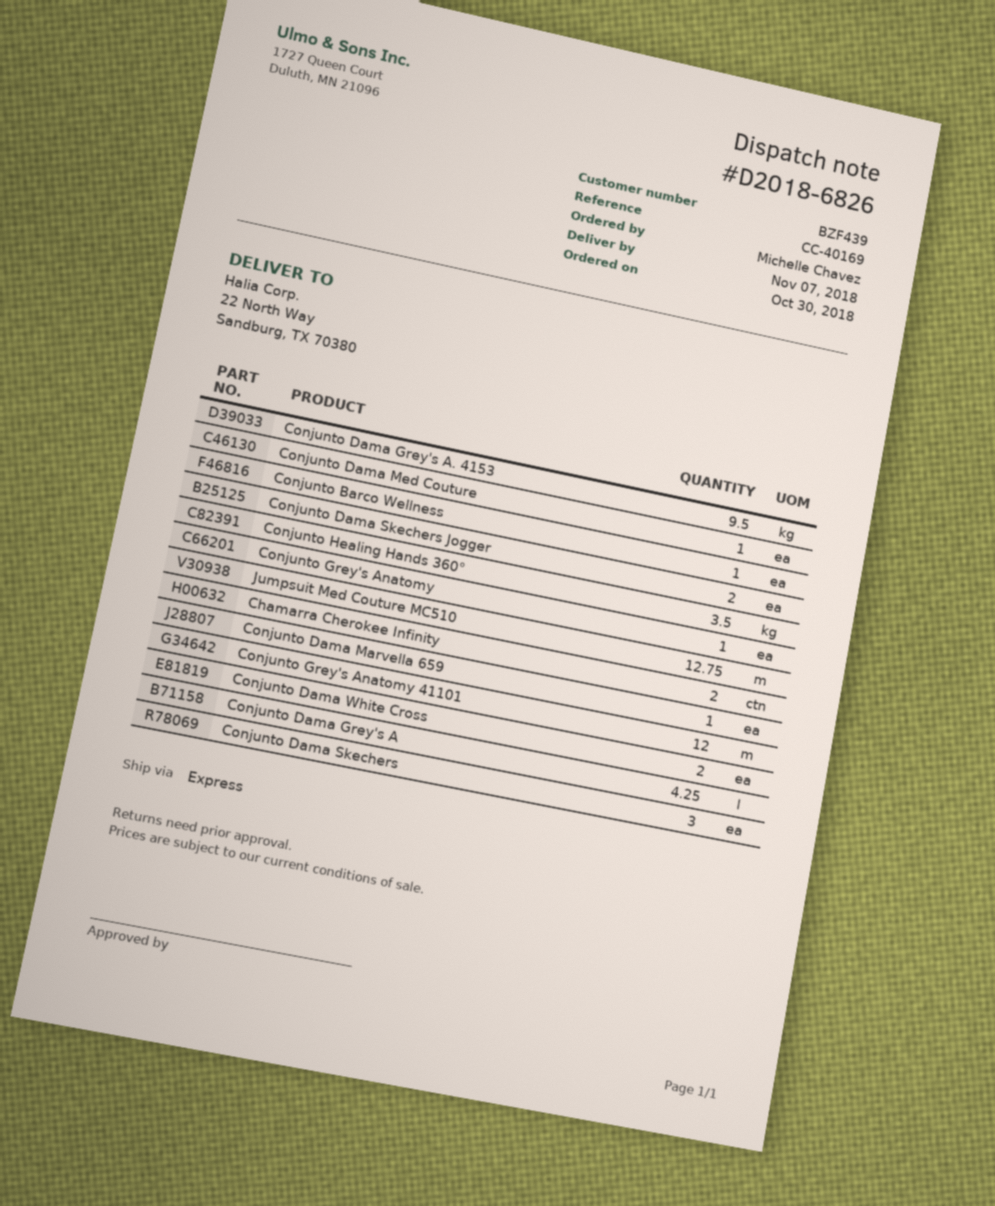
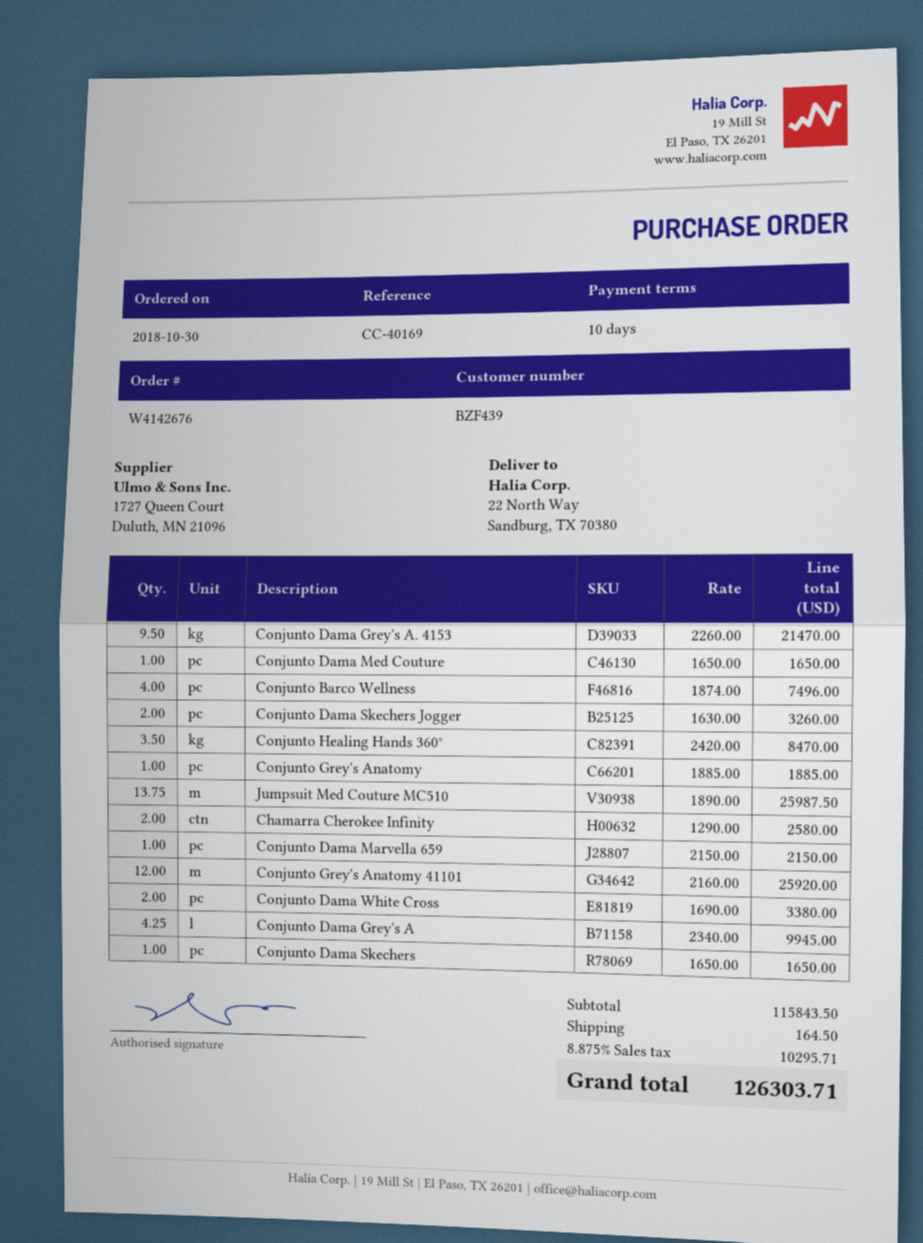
Conjunto Barco Wellness: 1 -> 4
Jumpsuit Med Couture MC510: 12.75 -> 13.75
Conjunto Dama Skechers: 3 -> 1

